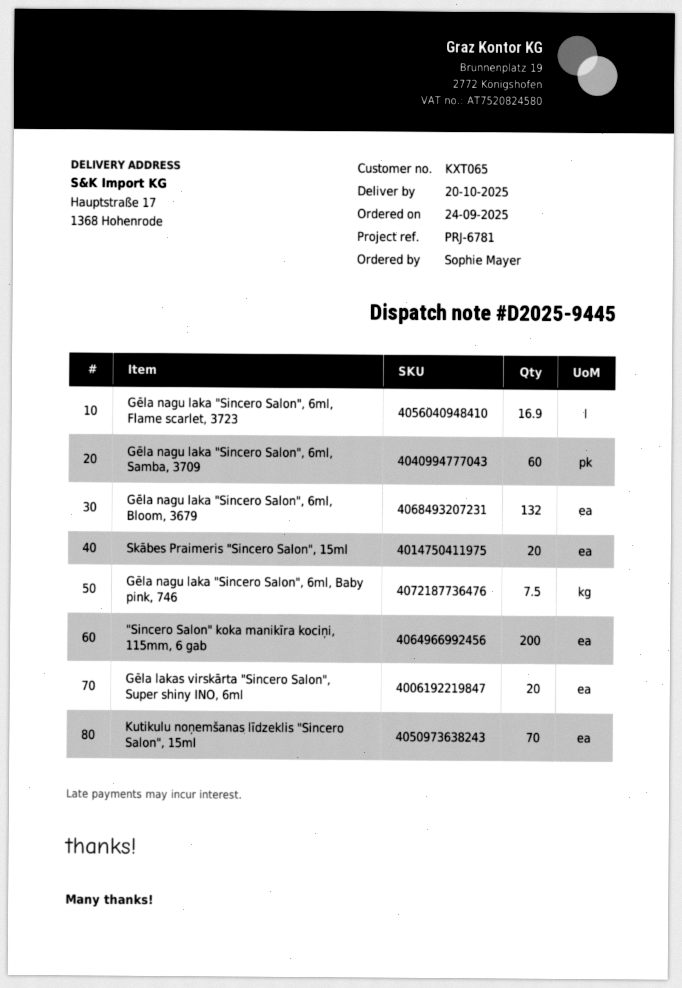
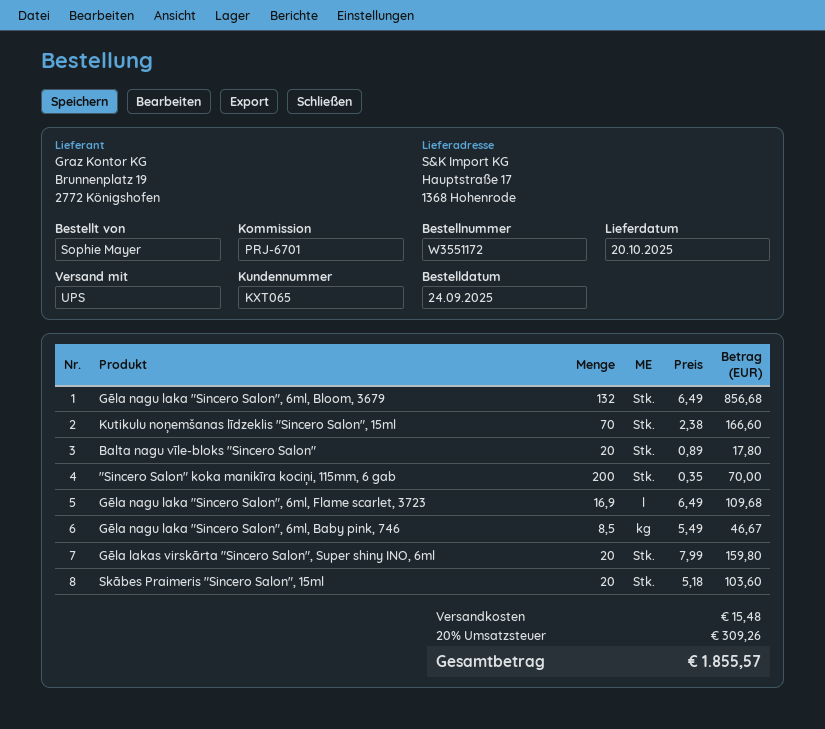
reference: PRJ-6781 -> PRJ-6701
Gēla nagu laka "Sincero Salon", 6ml, Samba, 3709: 60 -> none
Gēla nagu laka "Sincero Salon", 6ml, Baby pink, 746: 7.5 -> 8.5
Balta nagu vīle-bloks "Sincero Salon": none -> 20

